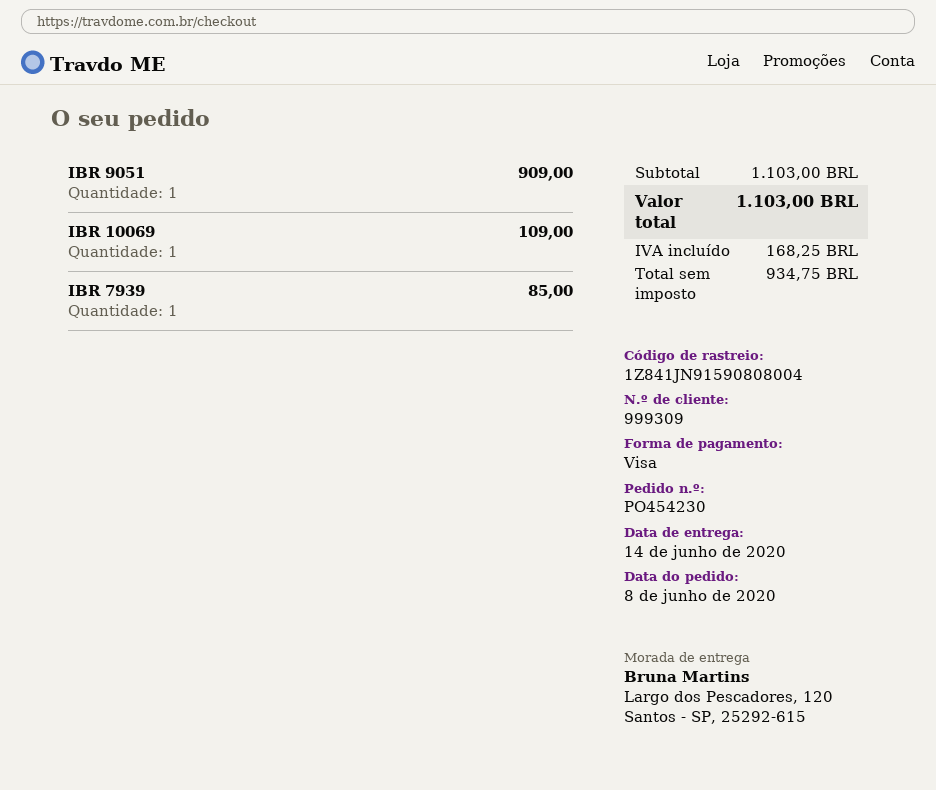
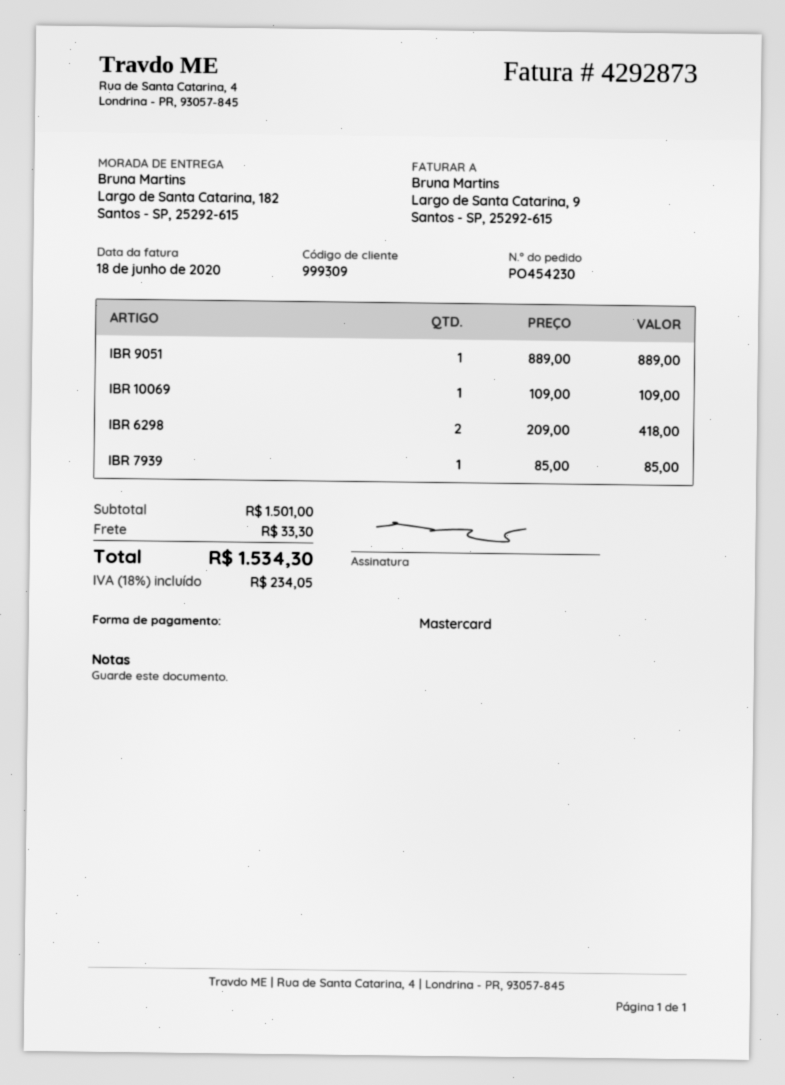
payment method: Visa -> Mastercard
ship to: Largo dos Pescadores, 120, Santos - SP, 25292-615 -> Largo de Santa Catarina, 182, Santos - SP, 25292-615
IBR 9051: 1 for 909.00 -> 1 for 889.00
IBR 6298: none -> 2 for 418.00
subtotal: 1103.00 -> 1501.00
shipping: none -> 33.30
tax: 168.25 -> 234.05
total: 1103.00 -> 1534.30

